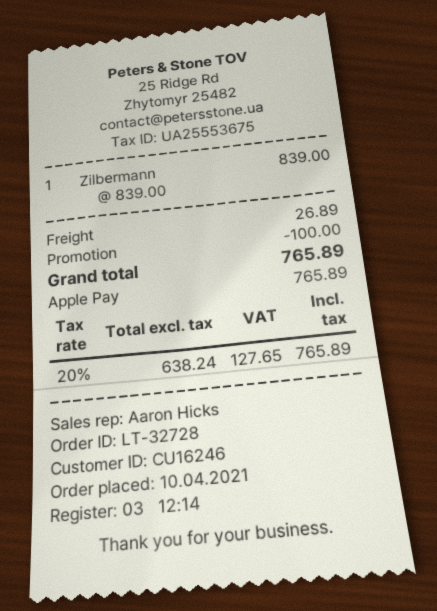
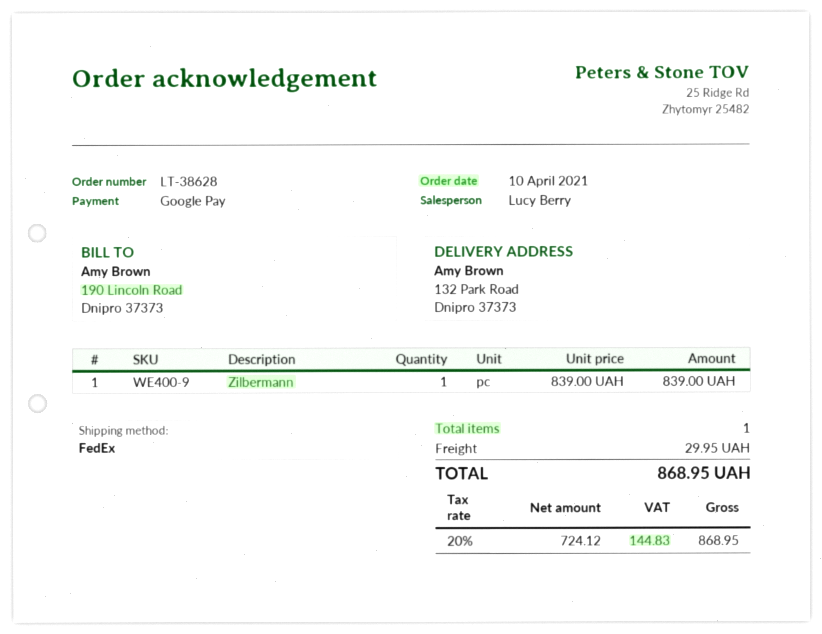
order number: LT-32728 -> LT-38628
sales rep: Aaron Hicks -> Lucy Berry
payment method: Apple Pay -> Google Pay
discount: 100.00 -> none
shipping: 26.89 -> 29.95
net: 638.24 -> 724.12
tax: 20% = 127.65 -> 20% = 144.83
total: 765.89 -> 868.95

